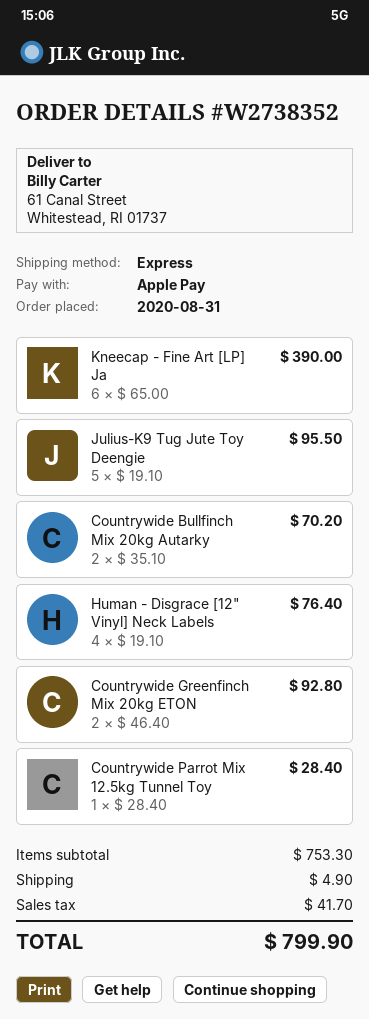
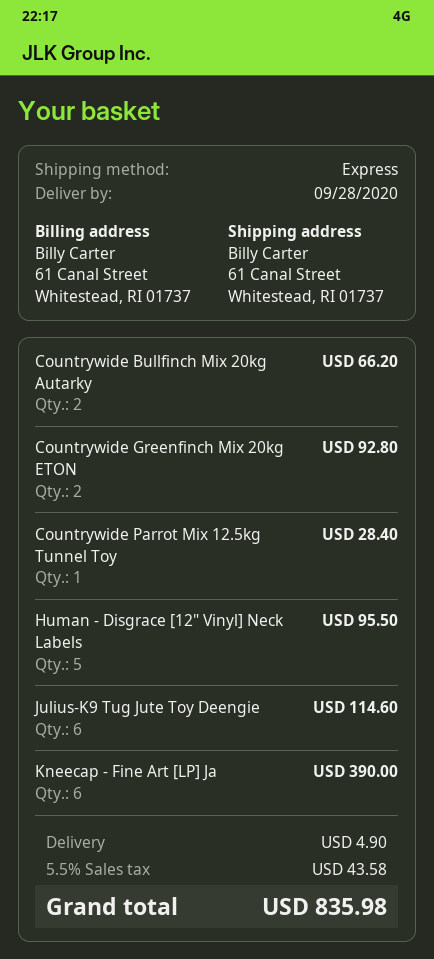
Julius-K9 Tug Jute Toy Deengie: 5 for 95.50 -> 6 for 114.60
Countrywide Bullfinch Mix 20kg Autarky: 2 for 70.20 -> 2 for 66.20
Human - Disgrace [12" Vinyl] Neck Labels: 4 for 76.40 -> 5 for 95.50
tax: 41.70 -> 43.58
total: 799.90 -> 835.98

